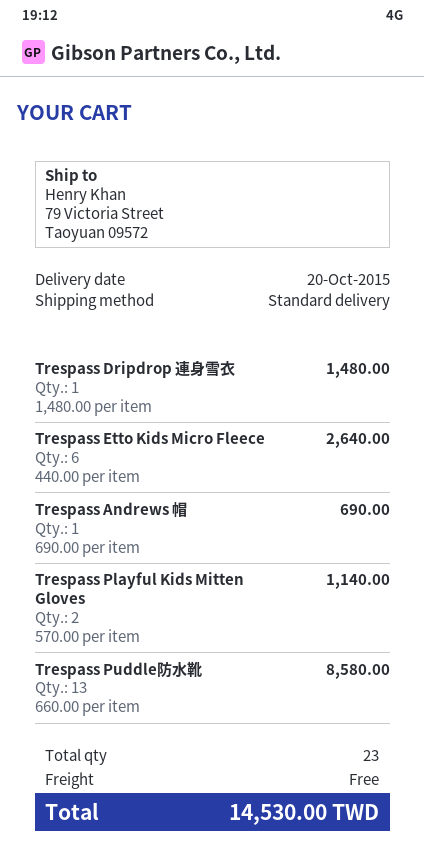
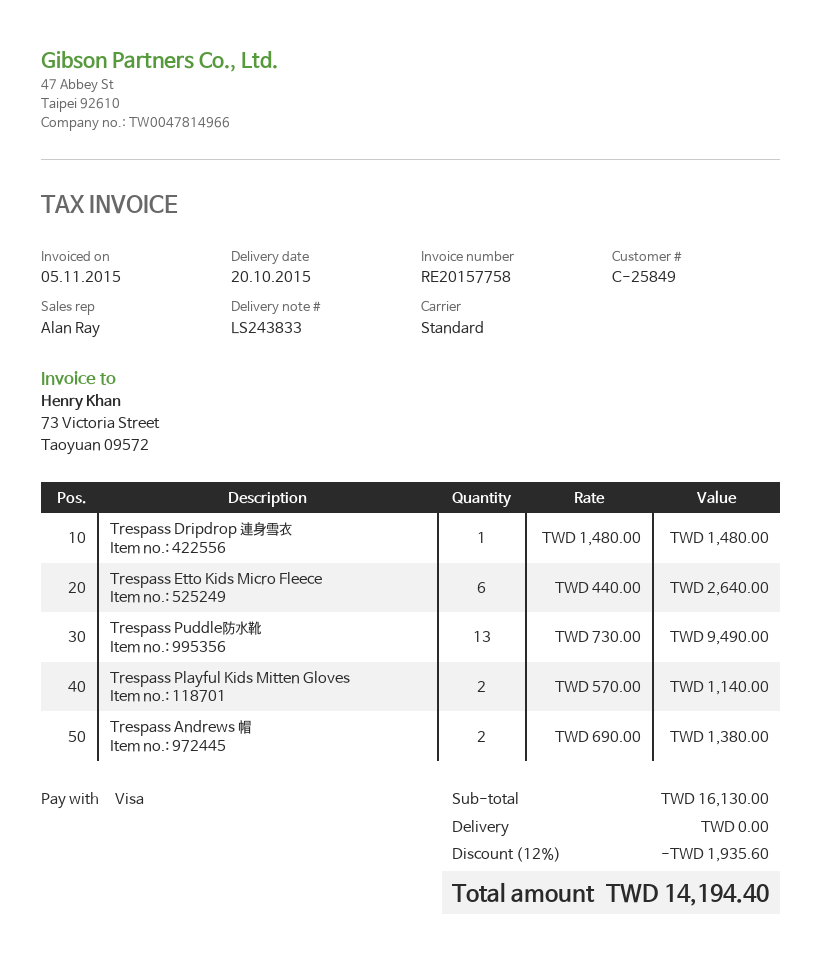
Trespass Andrews 帽: 1 x 690.00 = 690.00 -> 2 x 690.00 = 1380.00
Trespass Puddle防水靴: 13 x 660.00 = 8580.00 -> 13 x 730.00 = 9490.00
discount: none -> 12% = 1935.60
total: 14530.00 -> 14194.40

